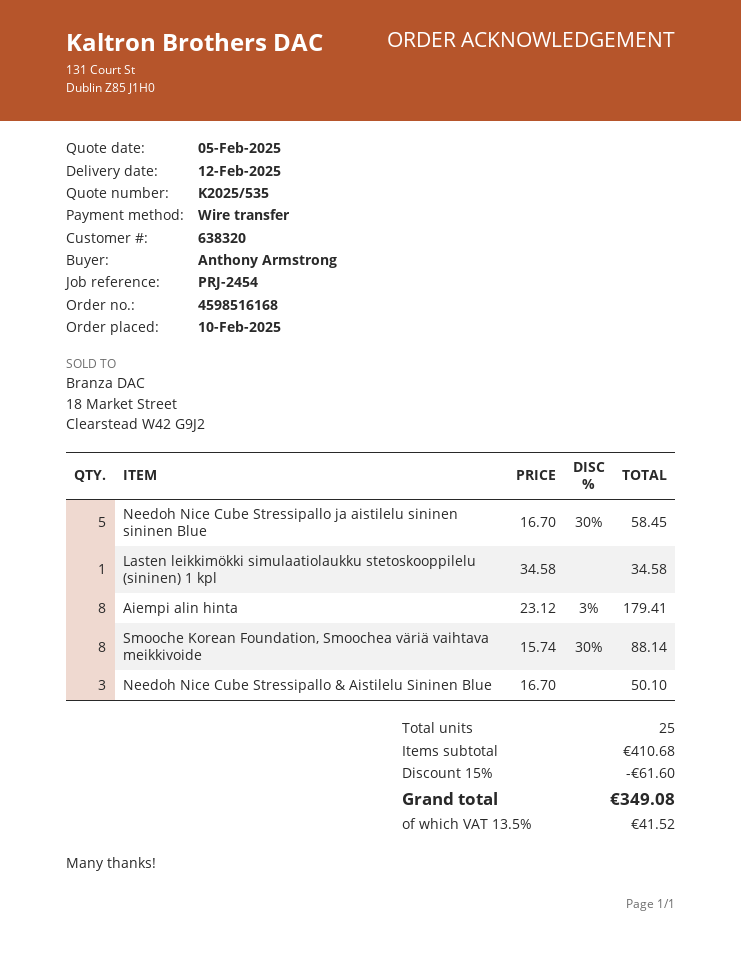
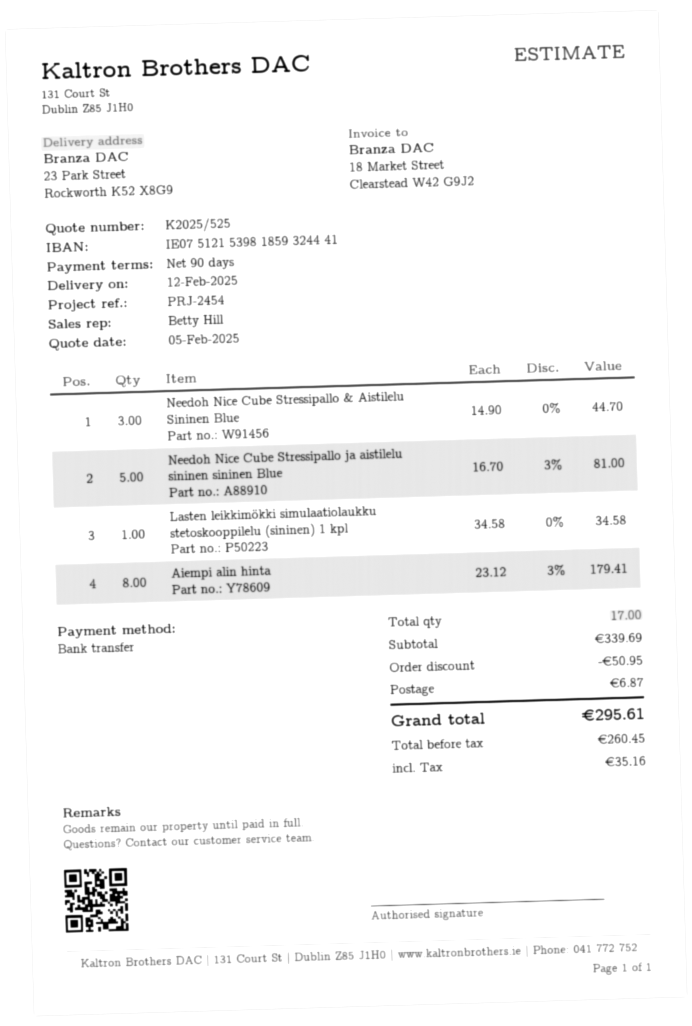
quote number: K2025/535 -> K2025/525
Needoh Nice Cube Stressipallo ja aistilelu sininen sininen Blue: 5 x 16.70 - 30% = 58.45 -> 5 x 16.70 - 3% = 81.00
Smooche Korean Foundation, Smoochea väriä vaihtava meikkivoide: 8 x 15.74 - 30% = 88.14 -> none
Needoh Nice Cube Stressipallo & Aistilelu Sininen Blue: 3 x 16.70 = 50.10 -> 3 x 14.90 = 44.70
total quantity: 25 -> 17
subtotal: 410.68 -> 339.69
discount: 61.60 -> 50.95
shipping: none -> 6.87
tax: 41.52 -> 35.16
total: 349.08 -> 295.61

